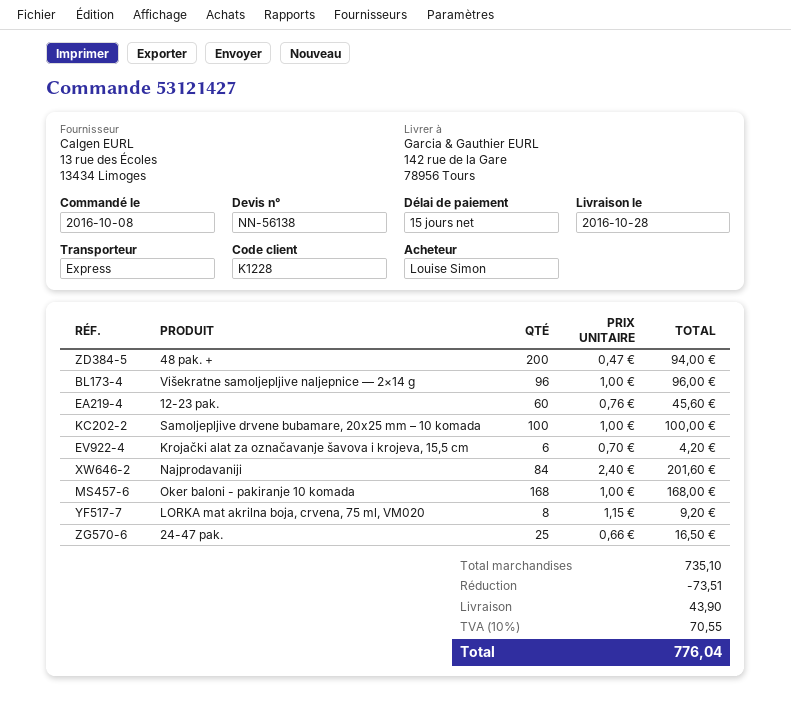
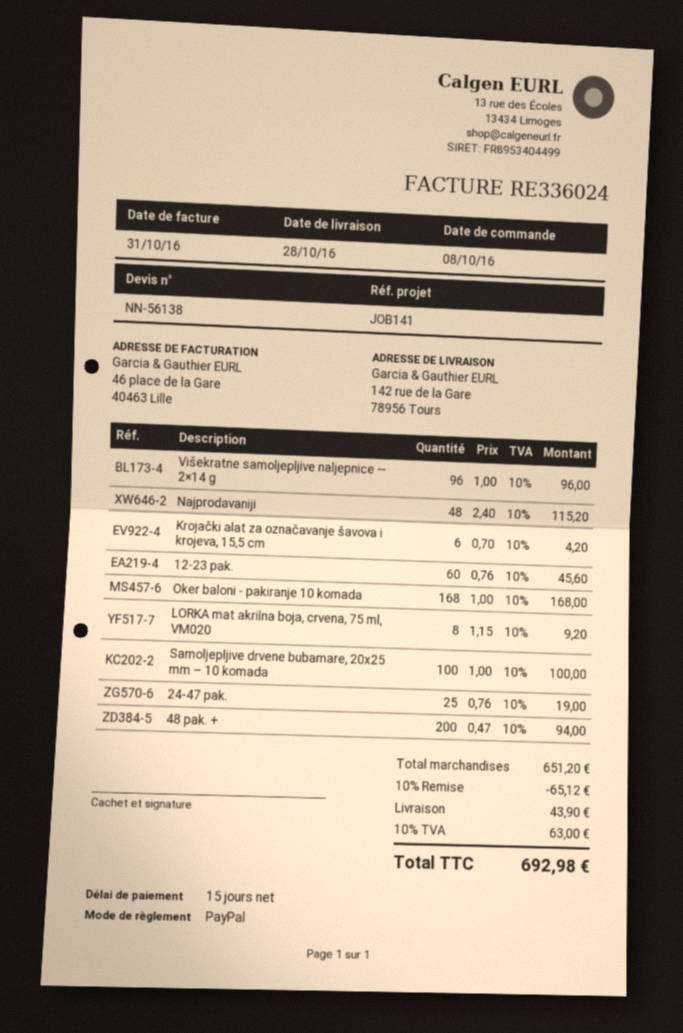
Najprodavaniji: 84 x 2.40 = 201.60 -> 48 x 2.40 = 115.20
24-47 pak.: 25 x 0.66 = 16.50 -> 25 x 0.76 = 19.00
subtotal: 735.10 -> 651.20
discount: 73.51 -> 65.12
tax: 10% = 70.55 -> 10% = 63.00
total: 776.04 -> 692.98

